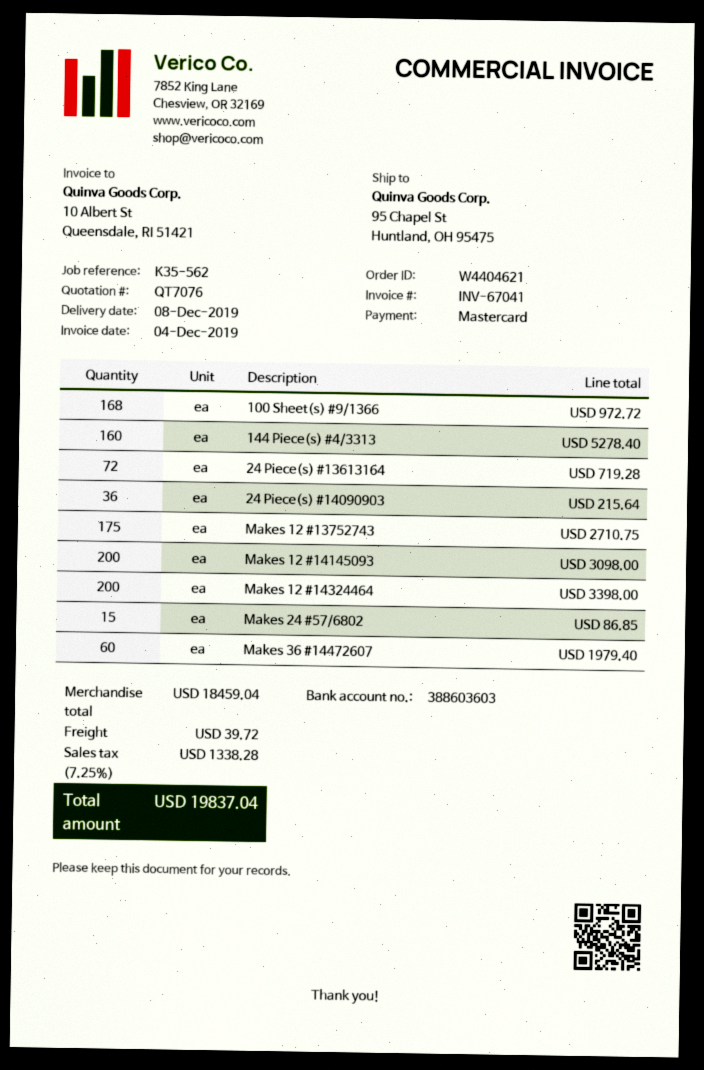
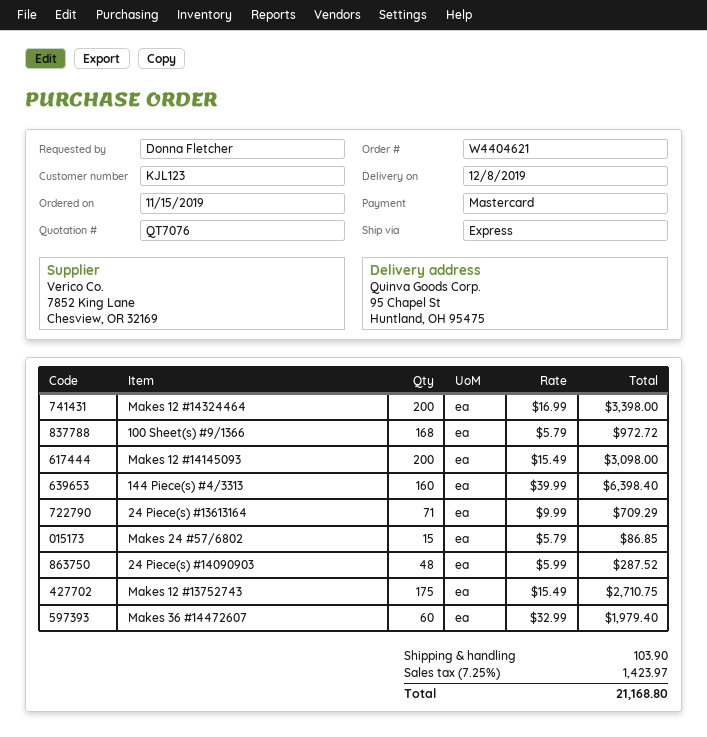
144 Piece(s) #4/3313: 160 for 5278.40 -> 160 for 6398.40
24 Piece(s) #13613164: 72 for 719.28 -> 71 for 709.29
24 Piece(s) #14090903: 36 for 215.64 -> 48 for 287.52
shipping: 39.72 -> 103.90
tax: 7.25% = 1338.28 -> 7.25% = 1423.97
total: 19837.04 -> 21168.80

